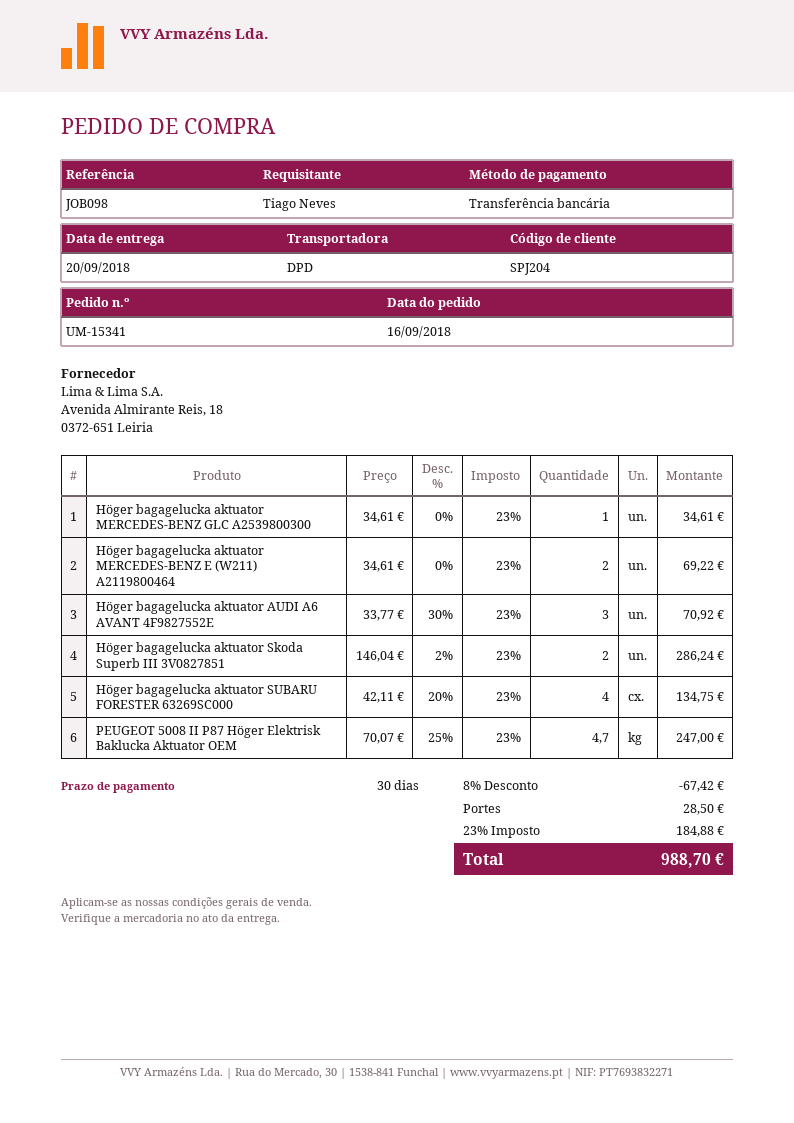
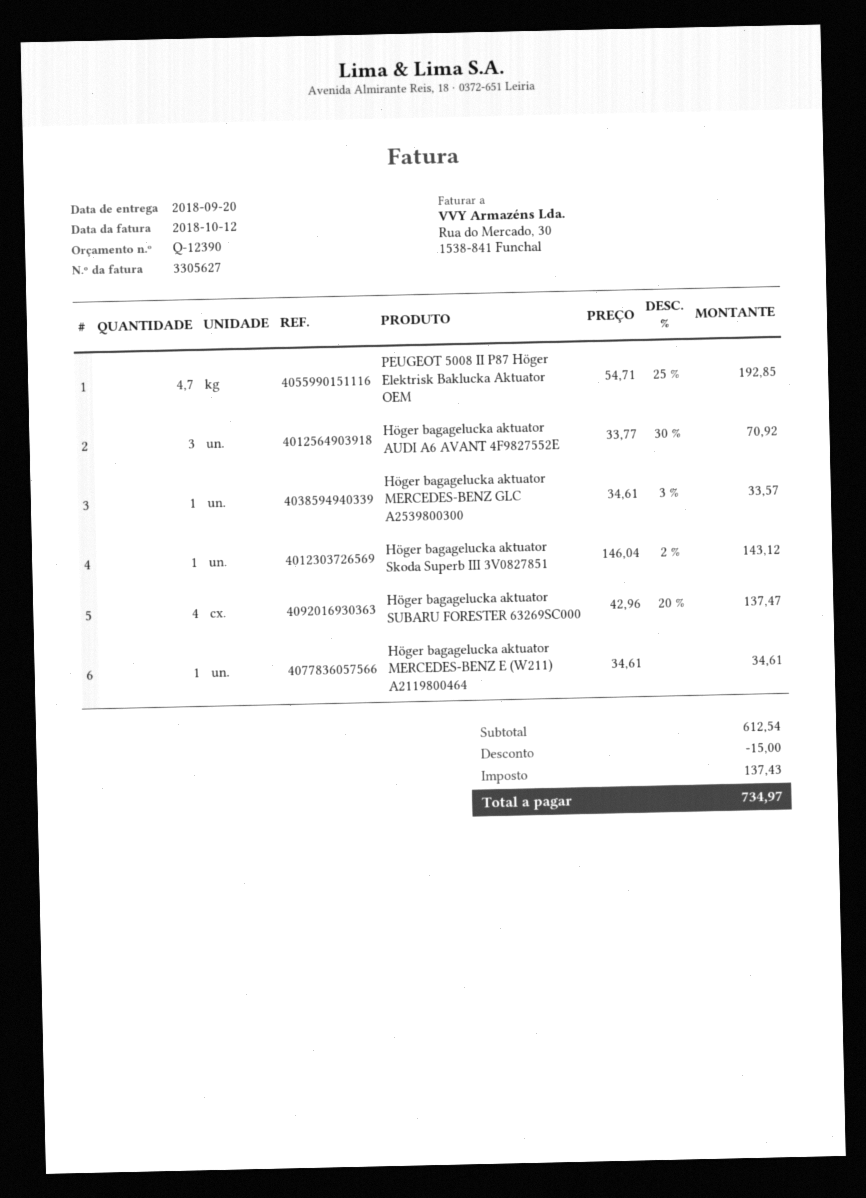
Höger bagagelucka aktuator MERCEDES-BENZ GLC A2539800300: 1 x 34.61 = 34.61 -> 1 x 34.61 - 3% = 33.57
Höger bagagelucka aktuator MERCEDES-BENZ E (W211) A2119800464: 2 x 34.61 = 69.22 -> 1 x 34.61 = 34.61
Höger bagagelucka aktuator Skoda Superb III 3V0827851: 2 x 146.04 - 2% = 286.24 -> 1 x 146.04 - 2% = 143.12
Höger bagagelucka aktuator SUBARU FORESTER 63269SC000: 4 x 42.11 - 20% = 134.75 -> 4 x 42.96 - 20% = 137.47
PEUGEOT 5008 II P87 Höger Elektrisk Baklucka Aktuator OEM: 4.7 x 70.07 - 25% = 247.00 -> 4.7 x 54.71 - 25% = 192.85
discount: 67.42 -> 15.00
shipping: 28.50 -> none
tax: 184.88 -> 137.43
total: 988.70 -> 734.97

